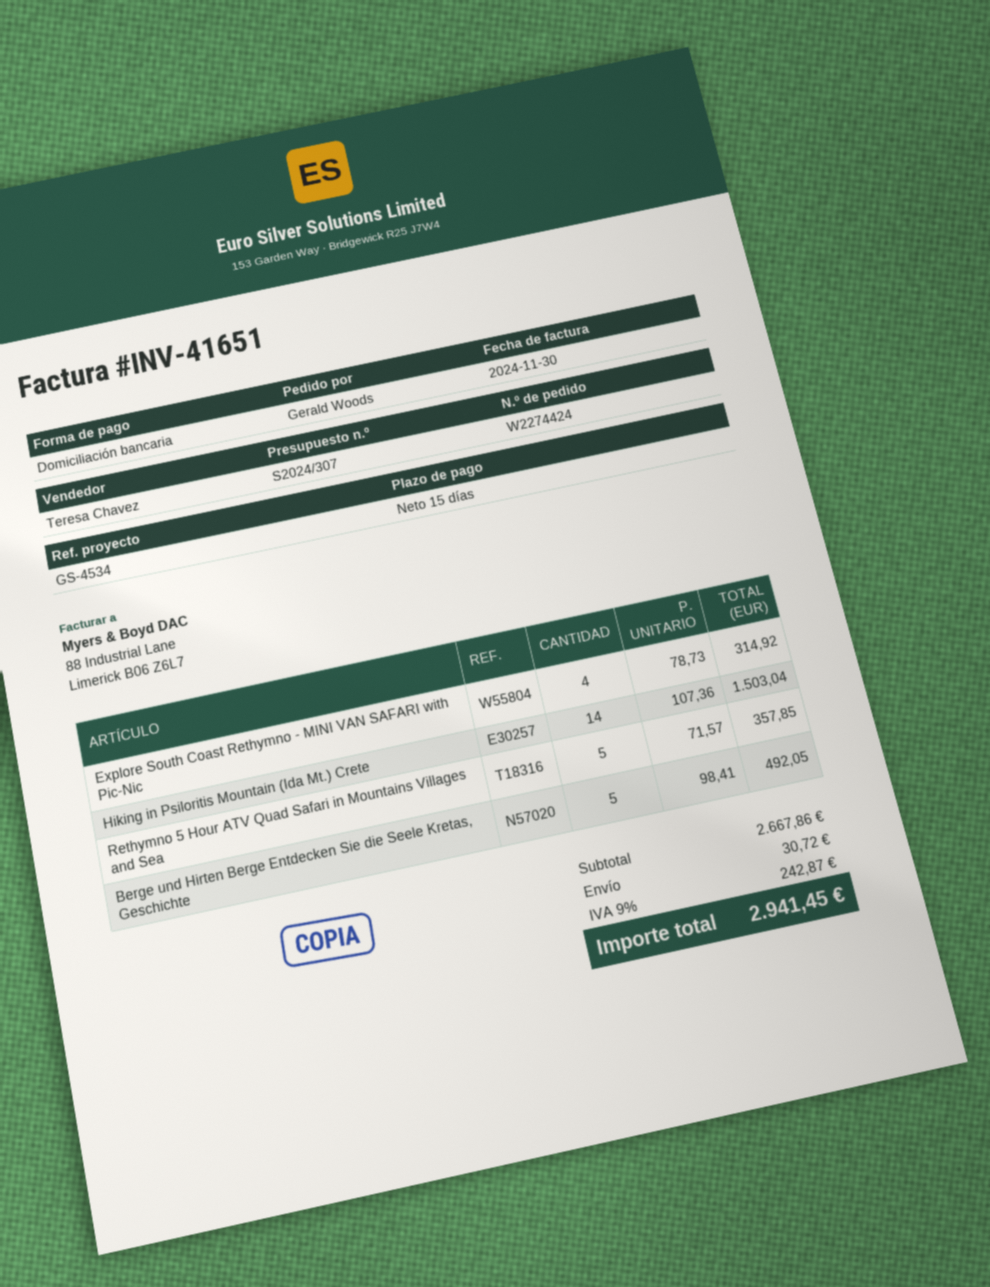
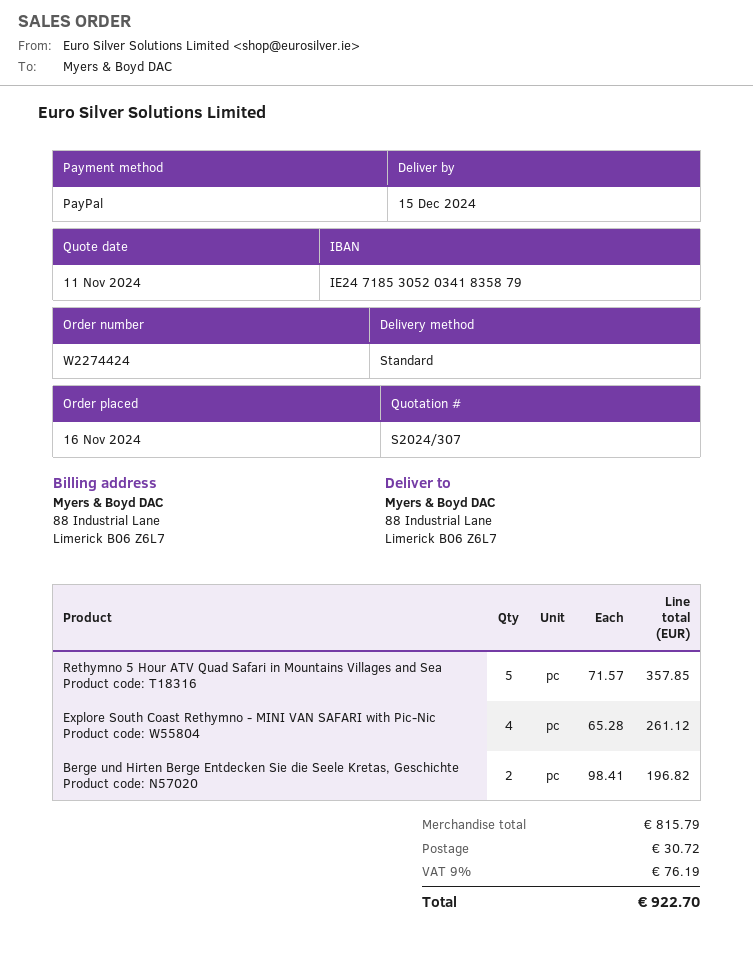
payment method: direct debit -> PayPal
Explore South Coast Rethymno - MINI VAN SAFARI with Pic-Nic: 4 x 78.73 = 314.92 -> 4 x 65.28 = 261.12
Hiking in Psiloritis Mountain (Ida Mt.) Crete: 14 x 107.36 = 1503.04 -> none
Berge und Hirten Berge Entdecken Sie die Seele Kretas, Geschichte: 5 x 98.41 = 492.05 -> 2 x 98.41 = 196.82
subtotal: 2667.86 -> 815.79
tax: 9% = 242.87 -> 9% = 76.19
total: 2941.45 -> 922.70

